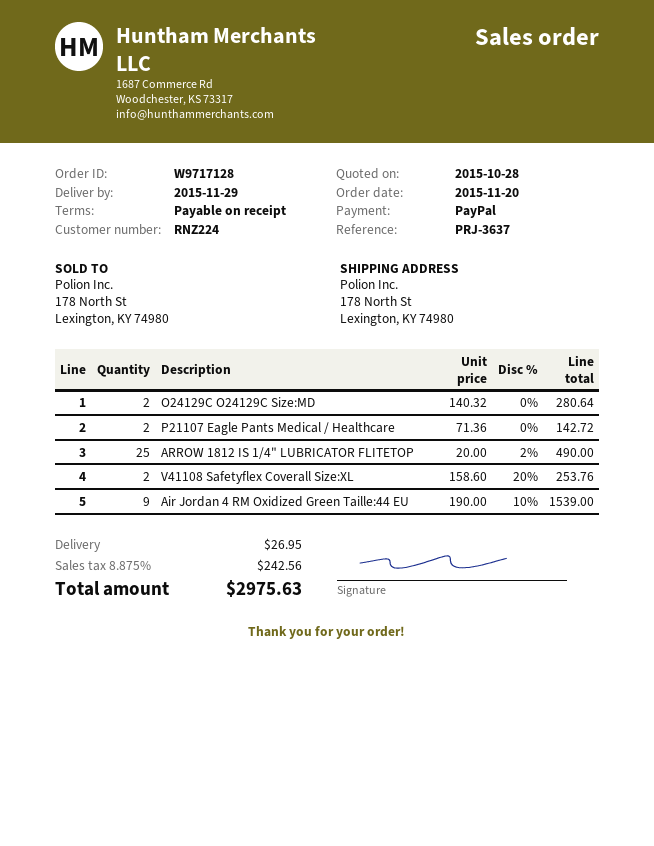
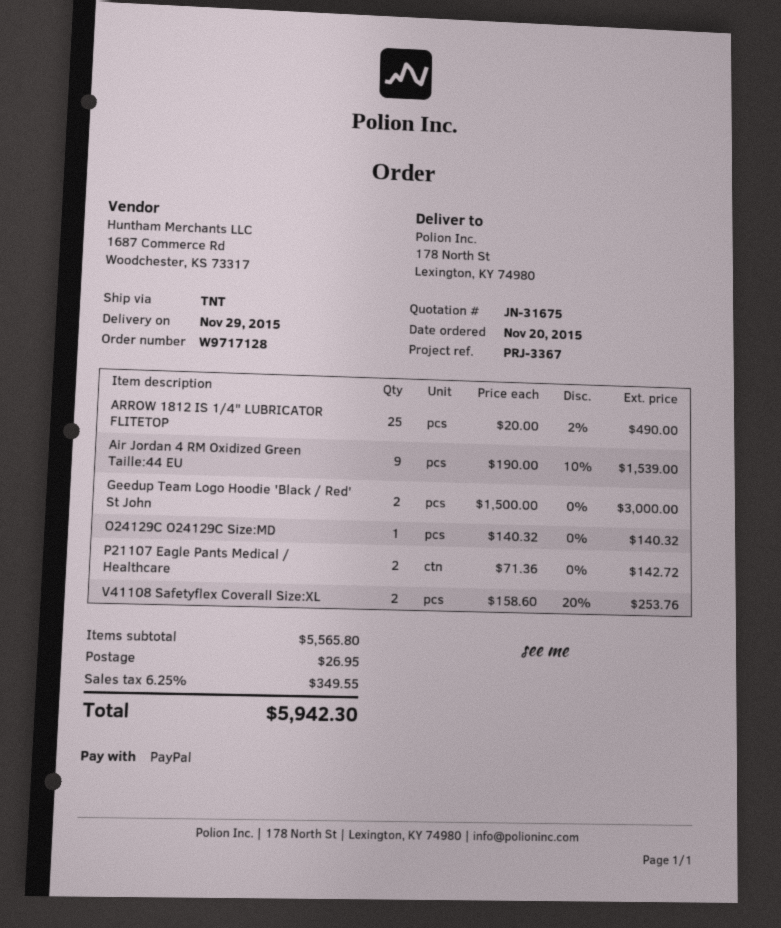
reference: PRJ-3637 -> PRJ-3367
O24129C O24129C Size:MD: 2 x 140.32 = 280.64 -> 1 x 140.32 = 140.32
Geedup Team Logo Hoodie 'Black / Red' St John: none -> 2 x 1500.00 = 3000.00
tax: 8.875% = 242.56 -> 6.25% = 349.55
total: 2975.63 -> 5942.30

